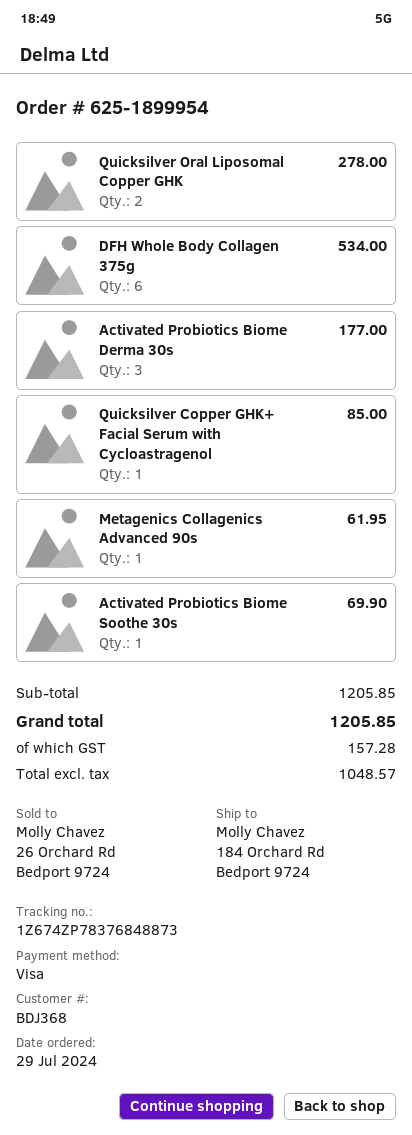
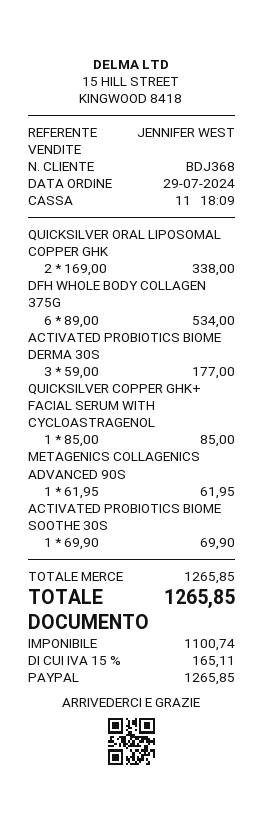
payment method: Visa -> PayPal
Quicksilver Oral Liposomal Copper GHK: 2 for 278.00 -> 2 for 338.00
subtotal: 1205.85 -> 1265.85
net: 1048.57 -> 1100.74
tax: 157.28 -> 165.11
total: 1205.85 -> 1265.85

